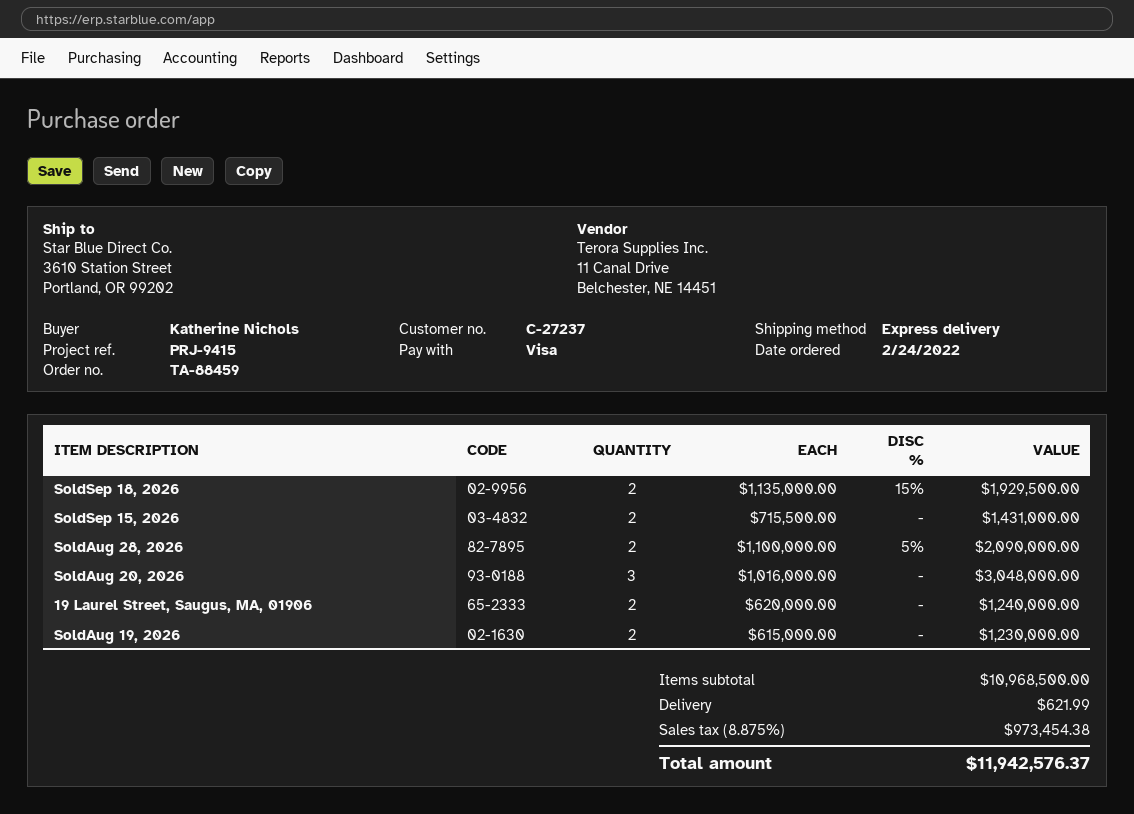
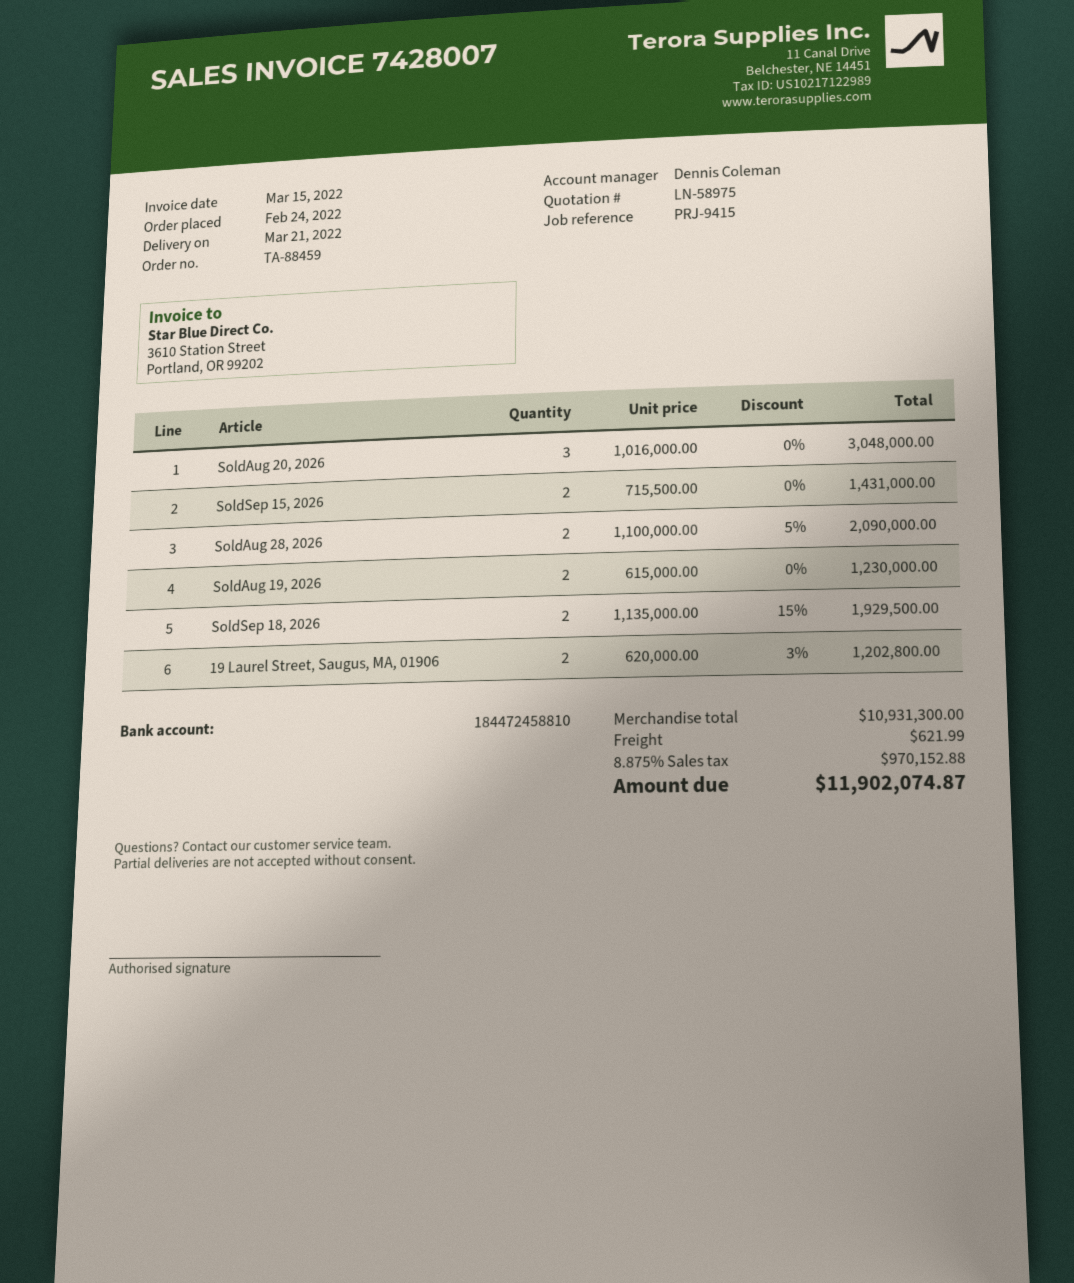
19 Laurel Street, Saugus, MA, 01906: 2 x 620000.00 = 1240000.00 -> 2 x 620000.00 - 3% = 1202800.00
subtotal: 10968500.00 -> 10931300.00
tax: 8.875% = 973454.38 -> 8.875% = 970152.88
total: 11942576.37 -> 11902074.87

